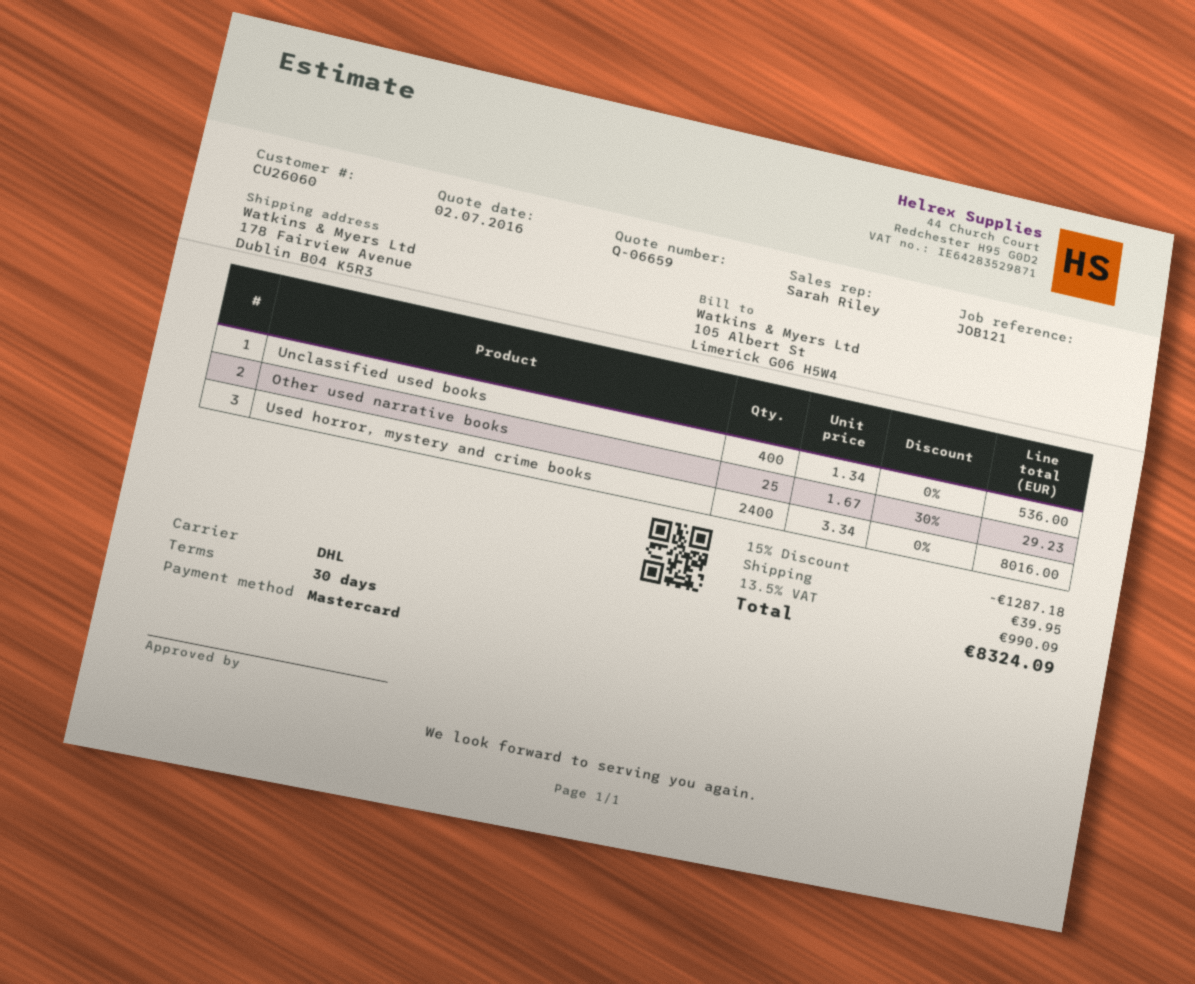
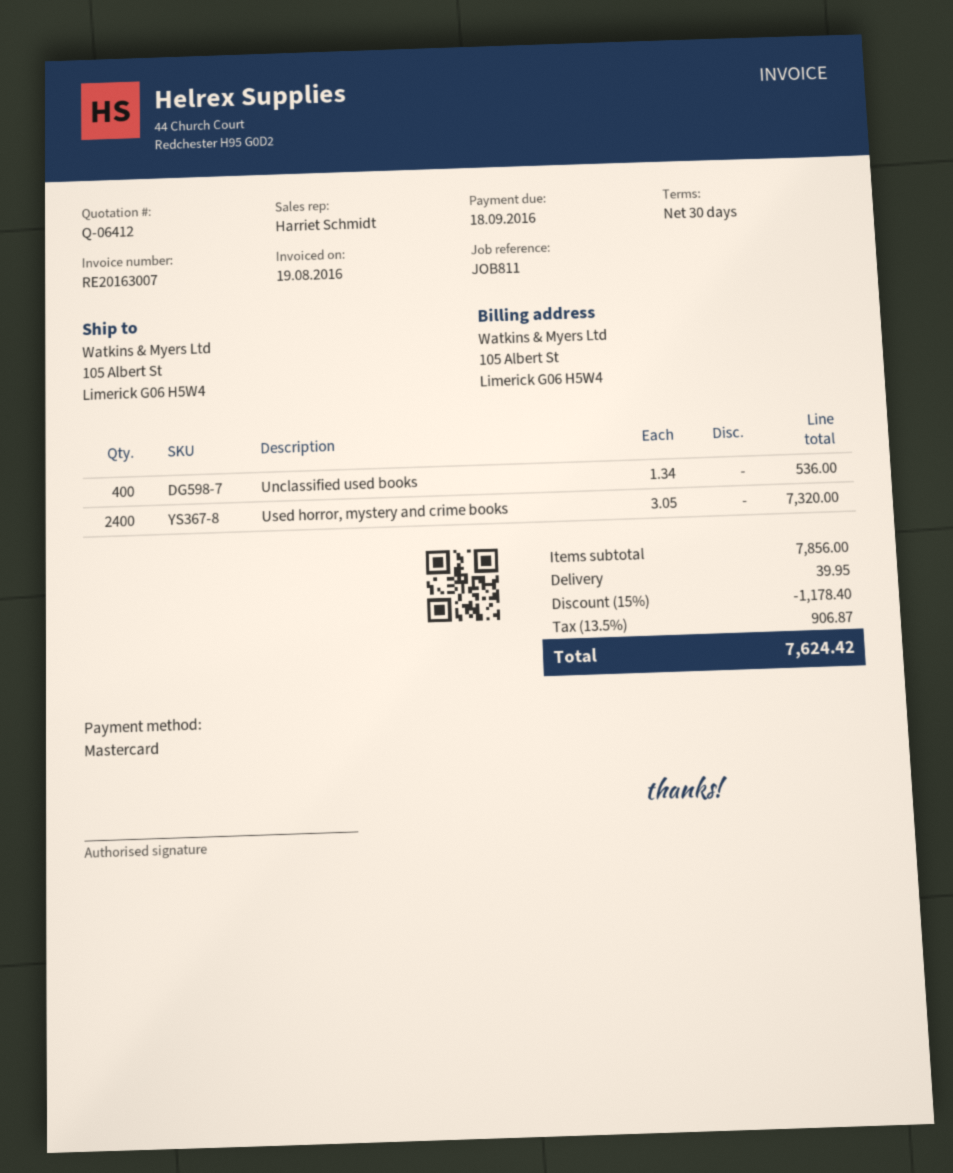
quote number: Q-06659 -> Q-06412
reference: JOB121 -> JOB811
sales rep: Sarah Riley -> Harriet Schmidt
ship to: 178 Fairview Avenue, Dublin B04 K5R3 -> 105 Albert St, Limerick G06 H5W4
Other used narrative books: 25 x 1.67 - 30% = 29.23 -> none
Used horror, mystery and crime books: 2400 x 3.34 = 8016.00 -> 2400 x 3.05 = 7320.00
discount: 15% = 1287.18 -> 15% = 1178.40
tax: 13.5% = 990.09 -> 13.5% = 906.87
total: 8324.09 -> 7624.42

